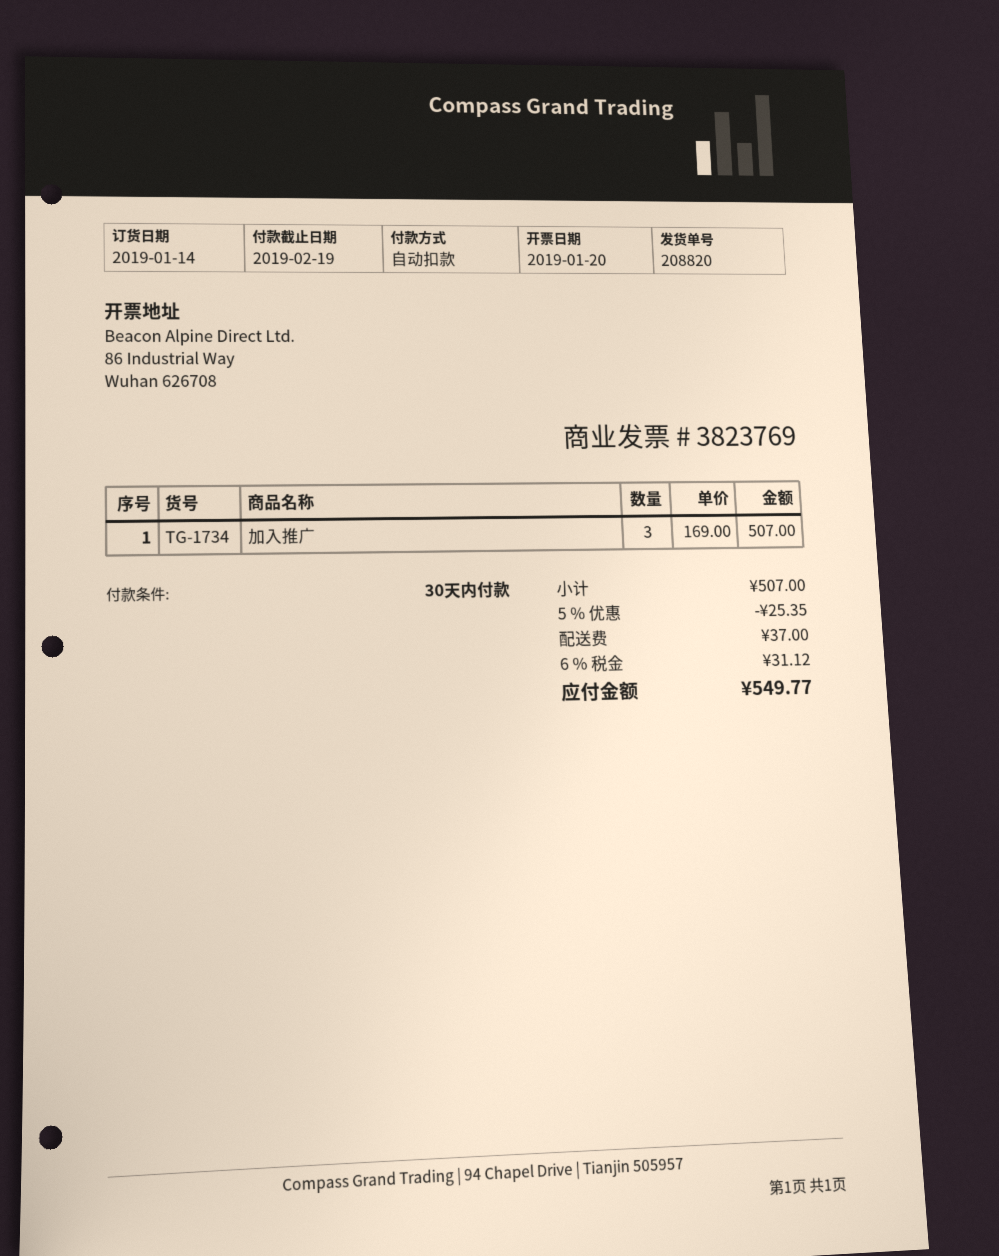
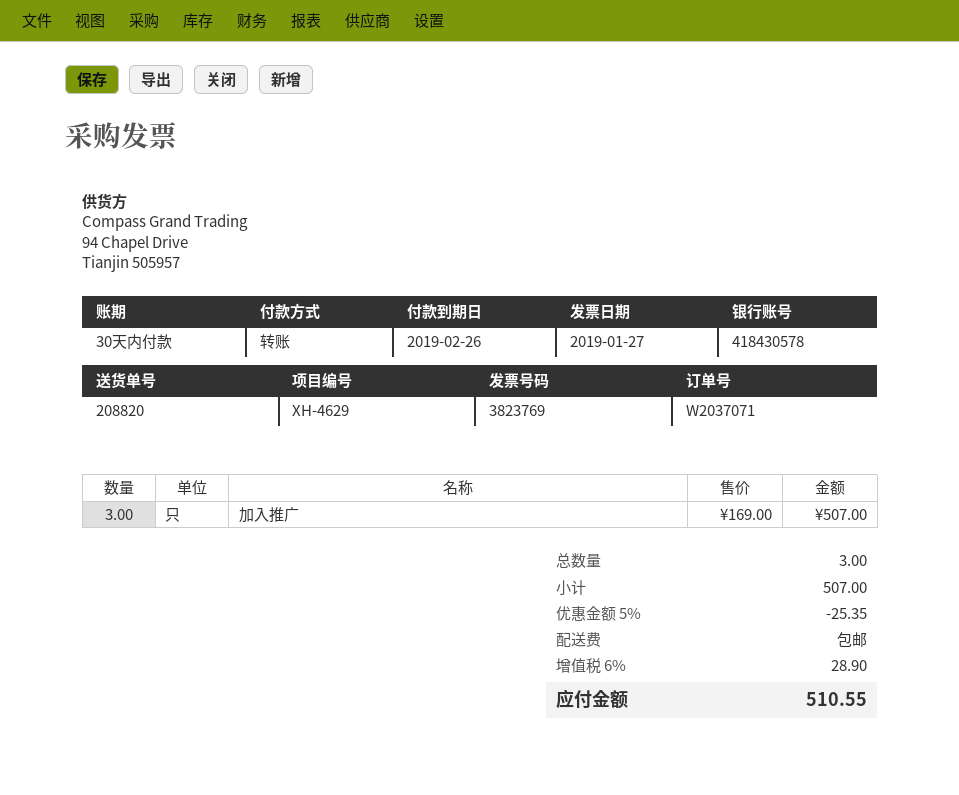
invoice date: 2019-01-20 -> 2019-01-27
due date: 2019-02-19 -> 2019-02-26
payment method: direct debit -> bank transfer
shipping: 37.00 -> 0.00
tax: 6% = 31.12 -> 6% = 28.90
total: 549.77 -> 510.55

